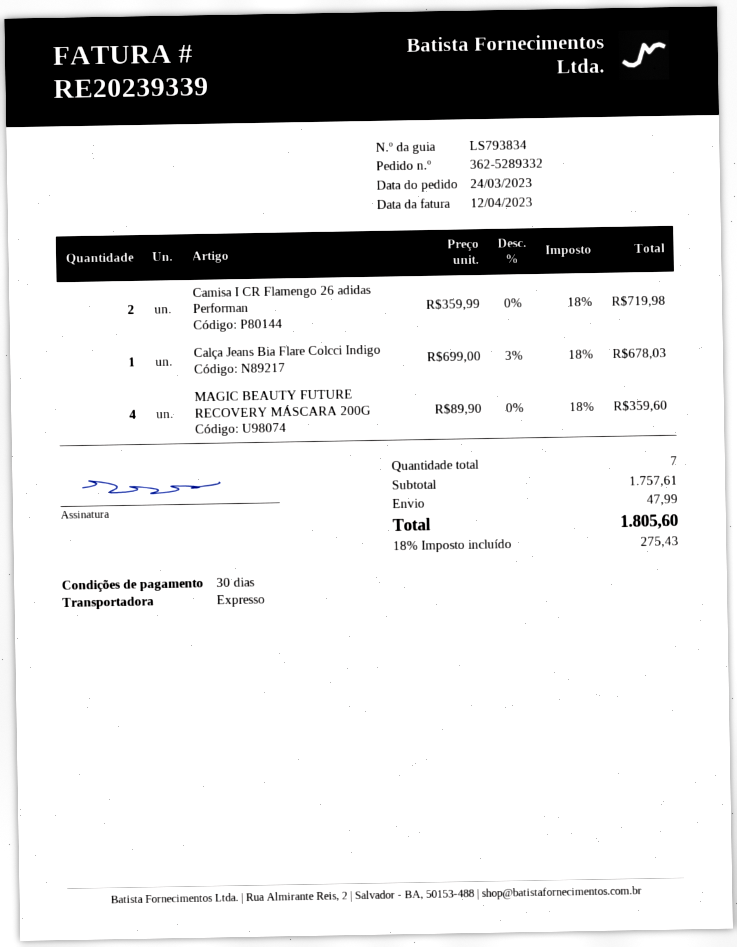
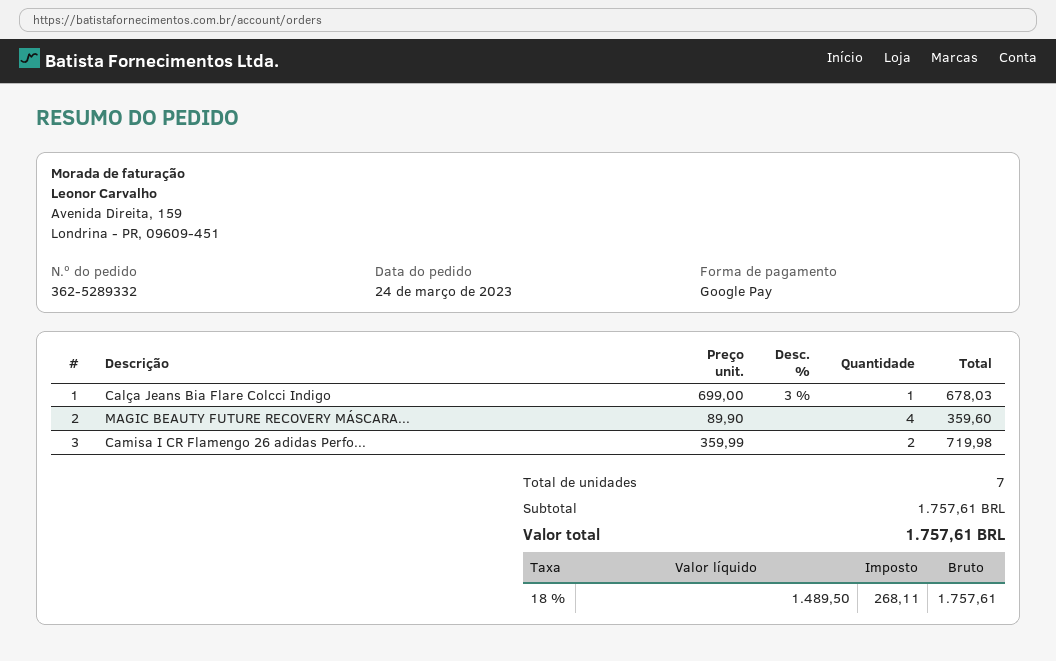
shipping: 47.99 -> none
tax: 18% = 275.43 -> 18% = 268.11
total: 1805.60 -> 1757.61

